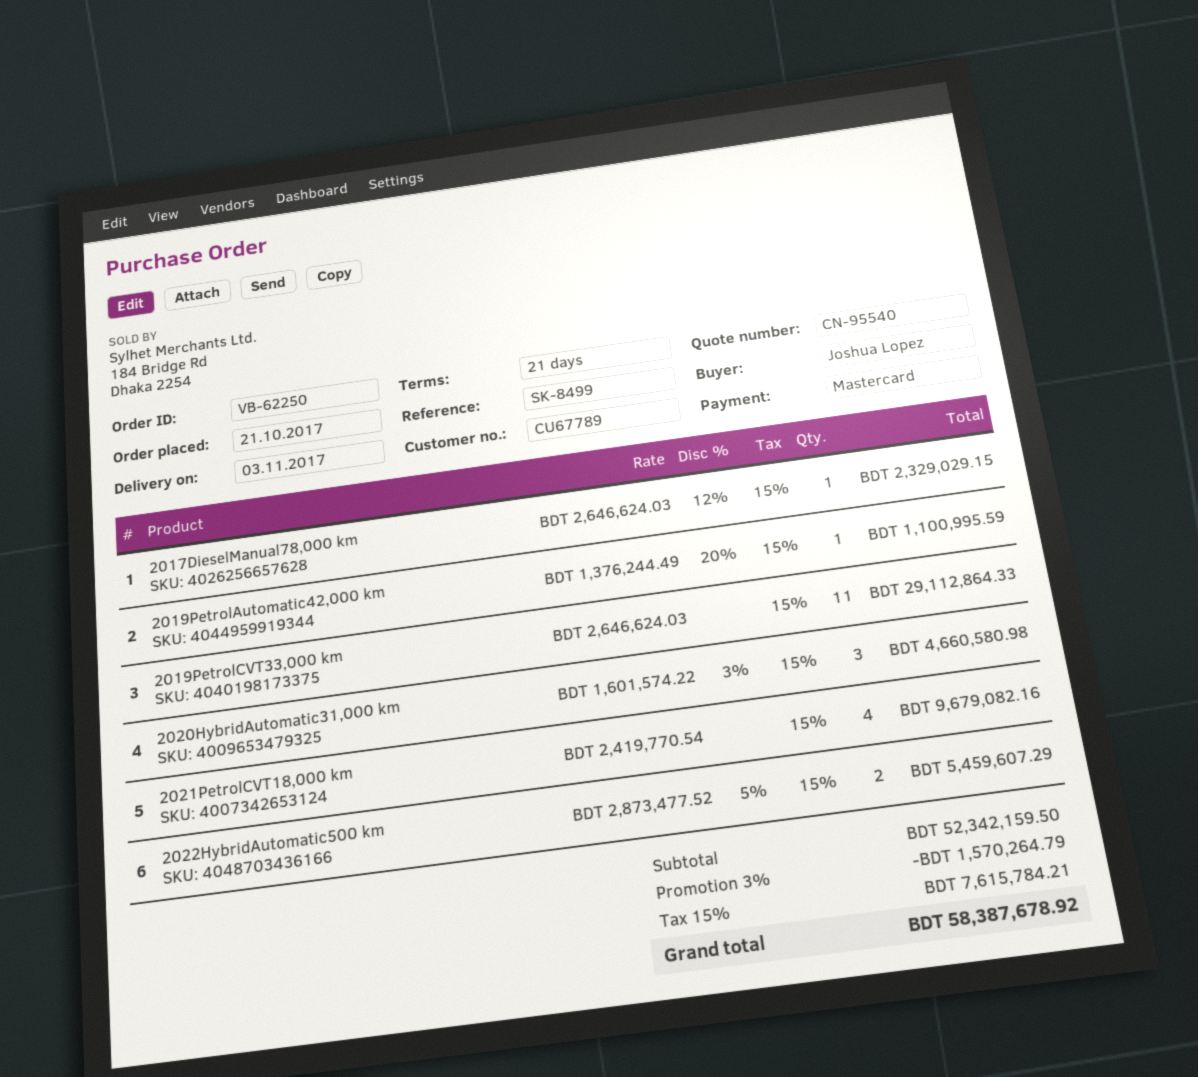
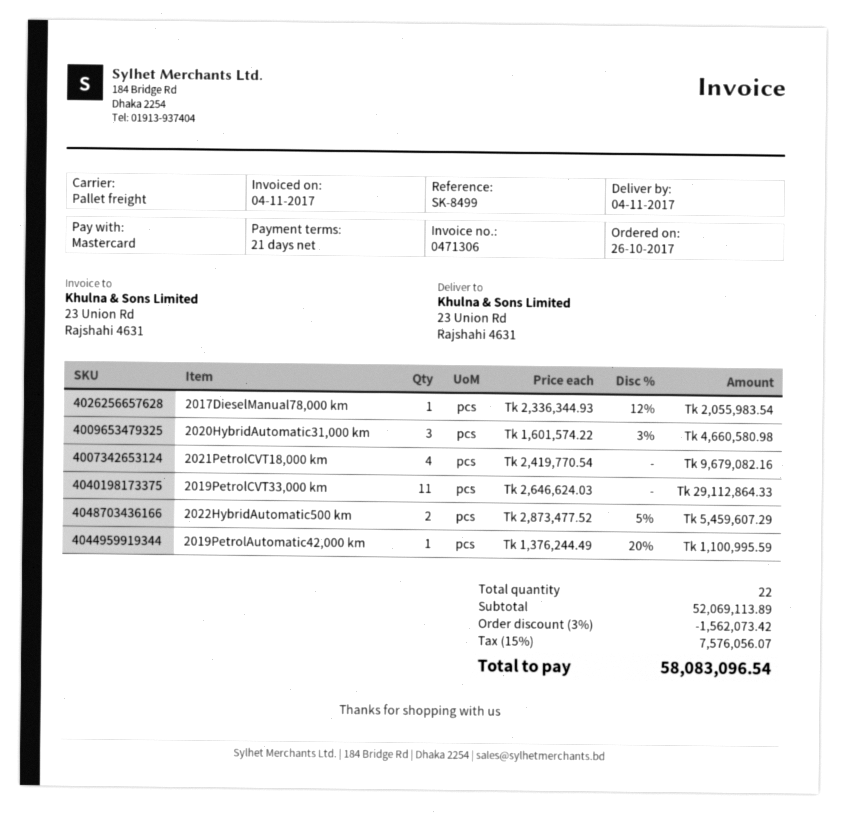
order date: 2017-10-21 -> 2017-10-26
delivery date: 2017-11-03 -> 2017-11-04
2017DieselManual78,000 km: 1 x 2646624.03 - 12% = 2329029.15 -> 1 x 2336344.93 - 12% = 2055983.54
subtotal: 52342159.50 -> 52069113.89
discount: 3% = 1570264.79 -> 3% = 1562073.42
tax: 15% = 7615784.21 -> 15% = 7576056.07
total: 58387678.92 -> 58083096.54

